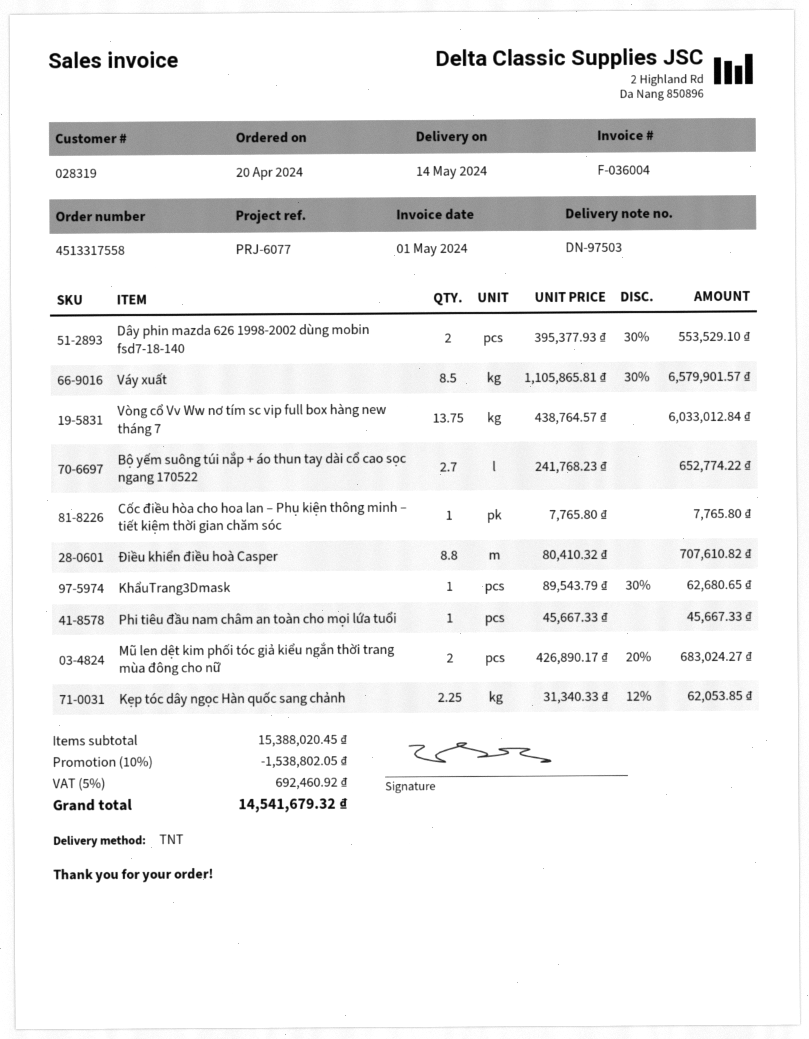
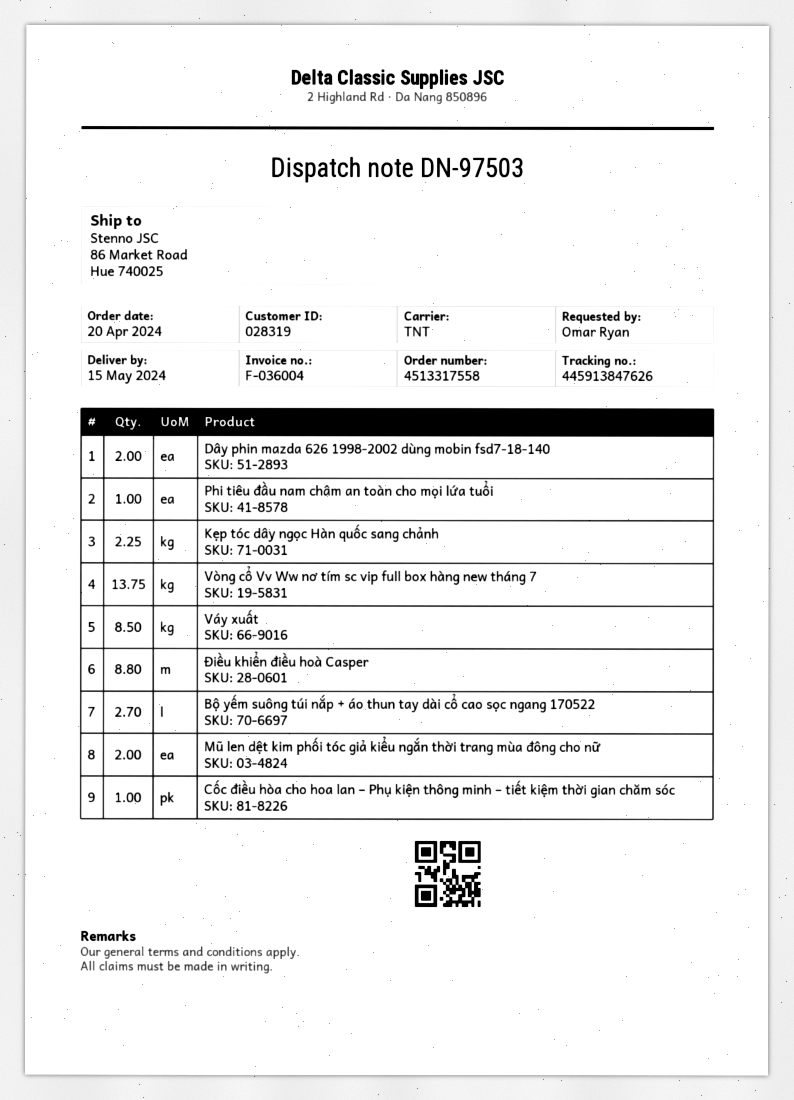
delivery date: 2024-05-14 -> 2024-05-15
KhẩuTrang3Dmask: 1 -> none

